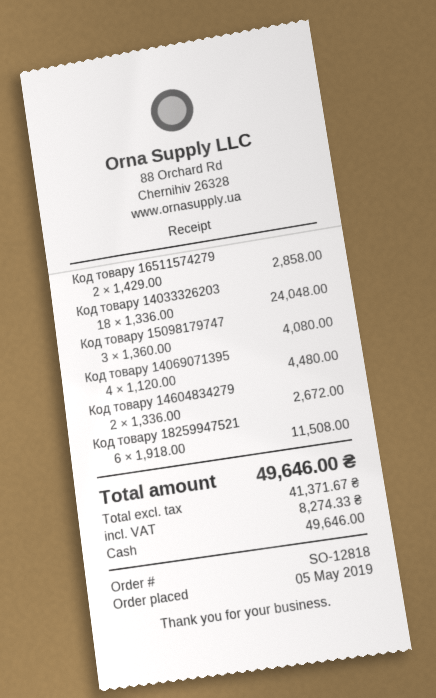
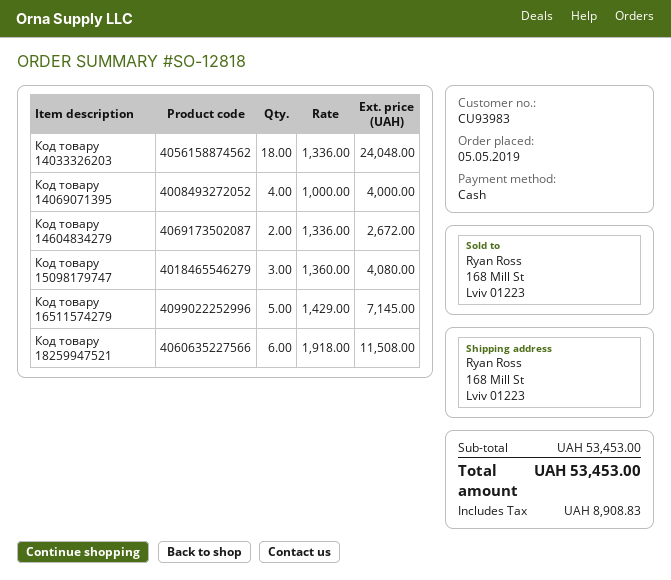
Код товару 16511574279: 2 x 1429.00 = 2858.00 -> 5 x 1429.00 = 7145.00
Код товару 14069071395: 4 x 1120.00 = 4480.00 -> 4 x 1000.00 = 4000.00
tax: 8274.33 -> 8908.83
total: 49646.00 -> 53453.00

